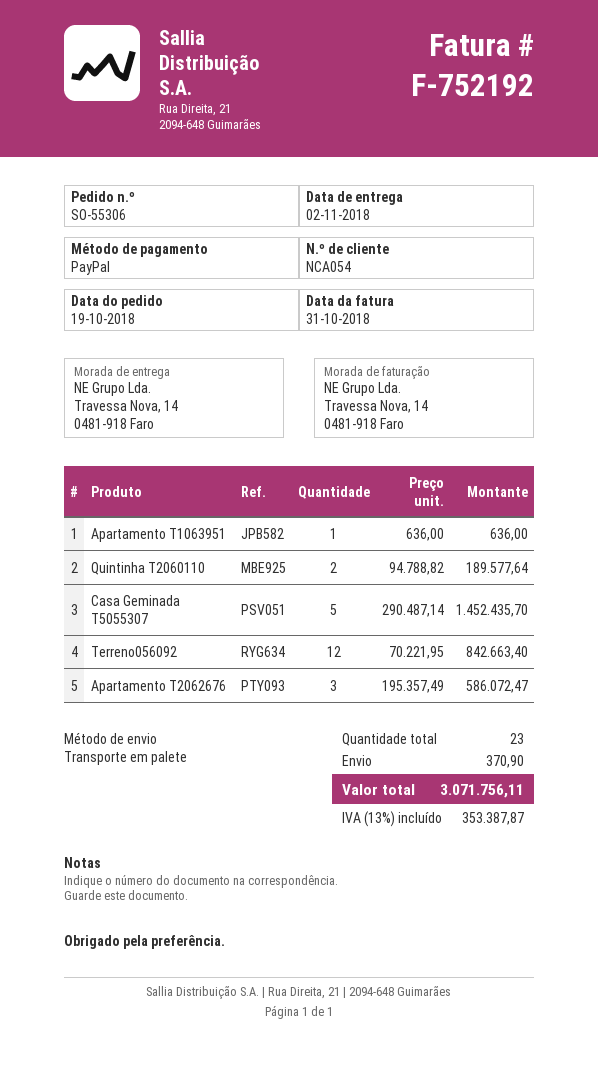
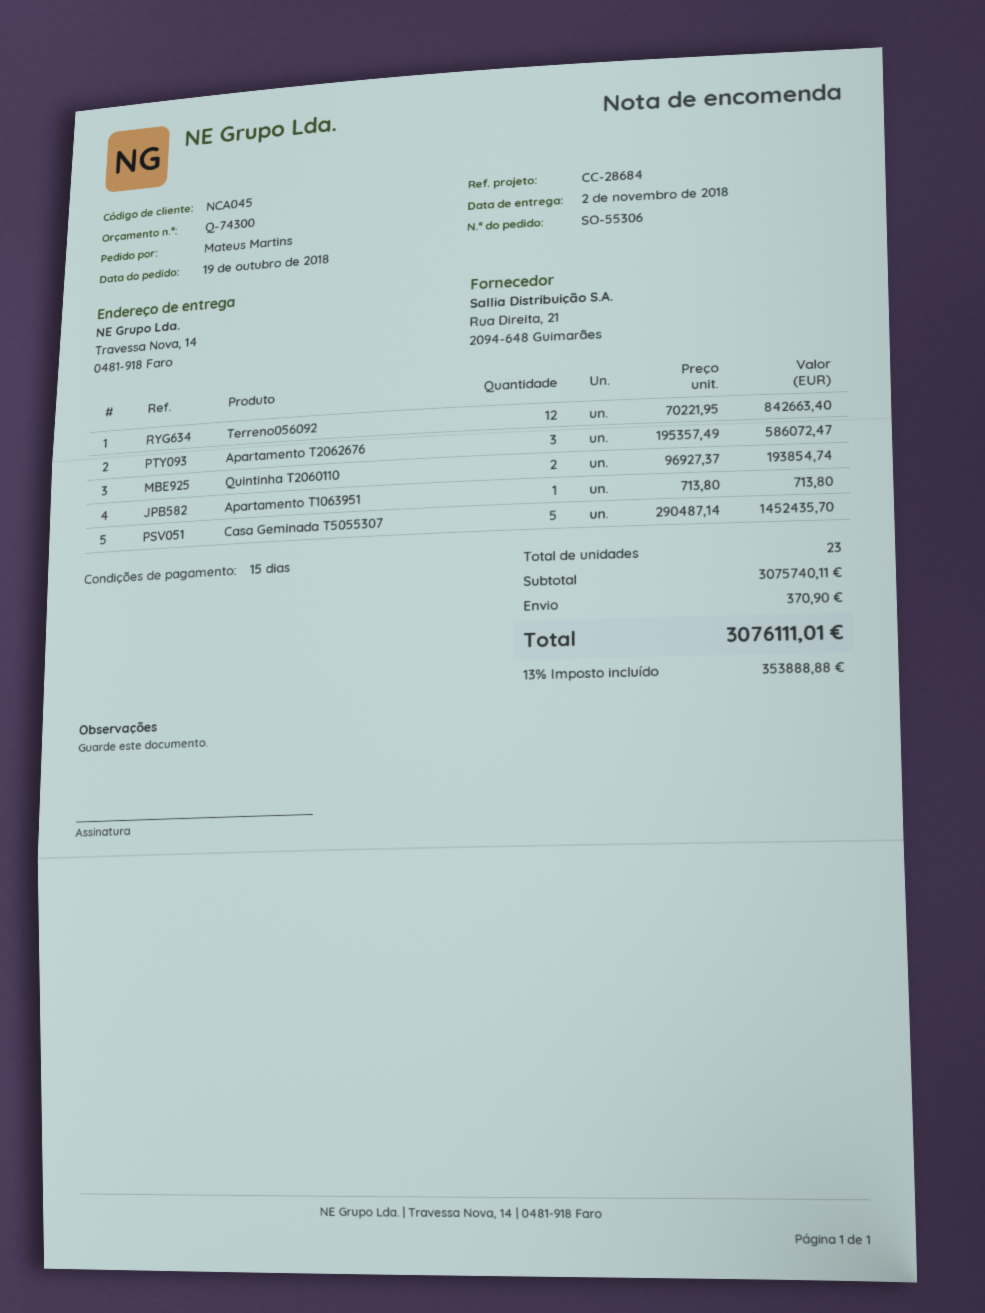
customer number: NCA054 -> NCA045
Apartamento T1063951: 1 x 636.00 = 636.00 -> 1 x 713.80 = 713.80
Quintinha T2060110: 2 x 94788.82 = 189577.64 -> 2 x 96927.37 = 193854.74
tax: 13% = 353387.87 -> 13% = 353888.88
total: 3071756.11 -> 3076111.01

